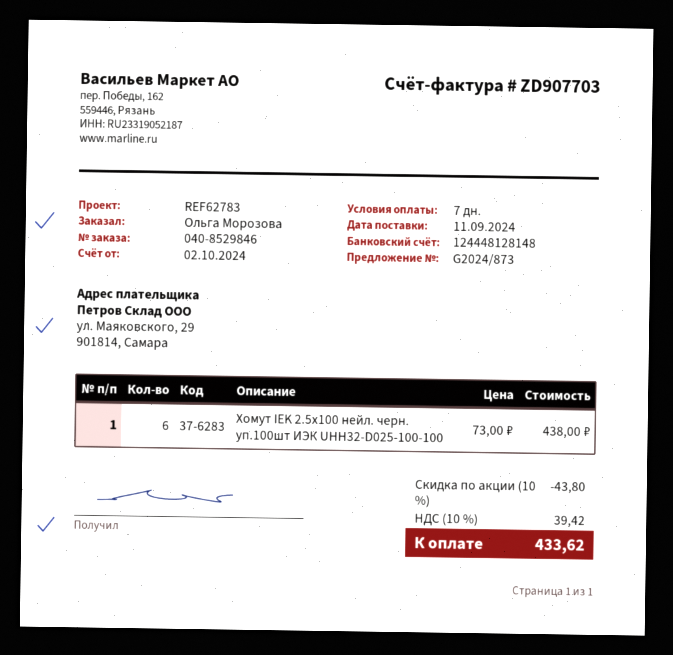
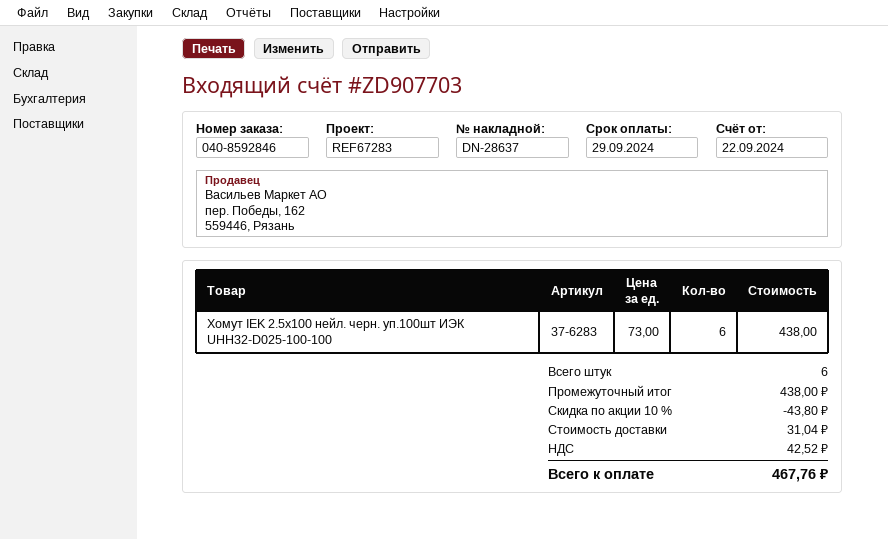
order number: 040-8529846 -> 040-8592846
invoice date: 2024-10-02 -> 2024-09-22
reference: REF62783 -> REF67283
shipping: none -> 31.04
tax: 39.42 -> 42.52
total: 433.62 -> 467.76

